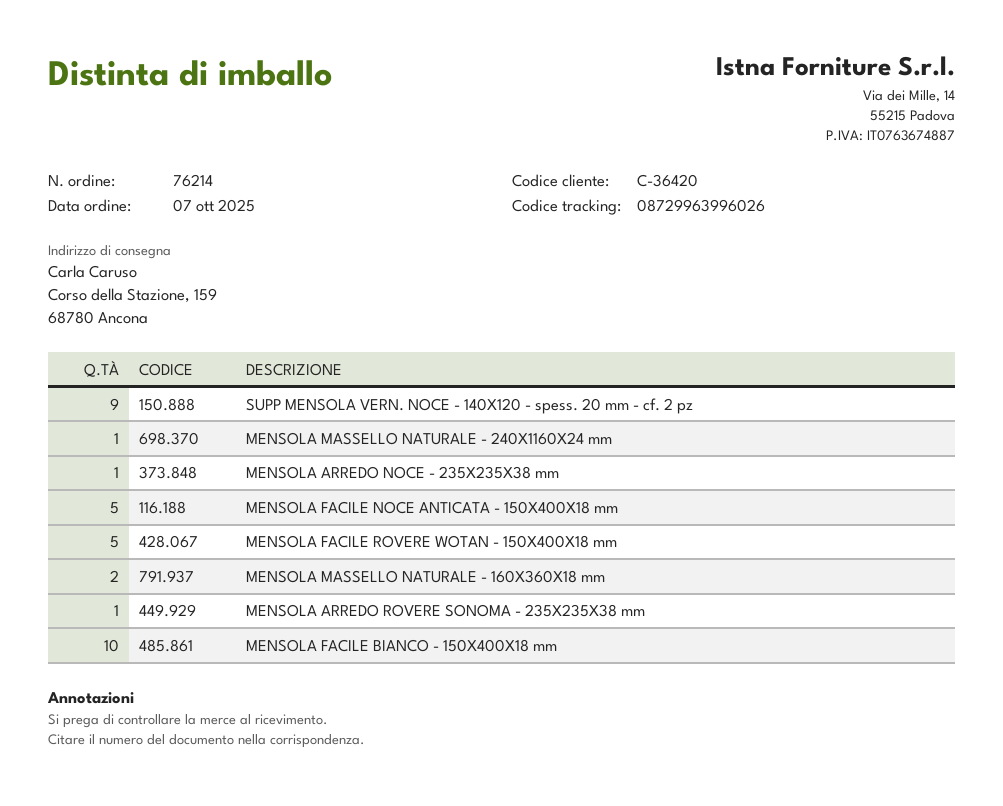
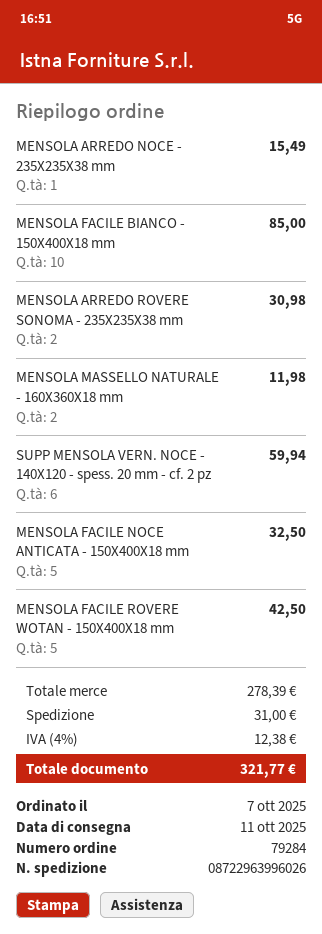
order number: 76214 -> 79284
tracking number: 08729963996026 -> 08722963996026
SUPP MENSOLA VERN. NOCE - 140X120 - spess. 20 mm - cf. 2 pz: 9 -> 6
MENSOLA MASSELLO NATURALE - 240X1160X24 mm: 1 -> none
MENSOLA ARREDO ROVERE SONOMA - 235X235X38 mm: 1 -> 2

